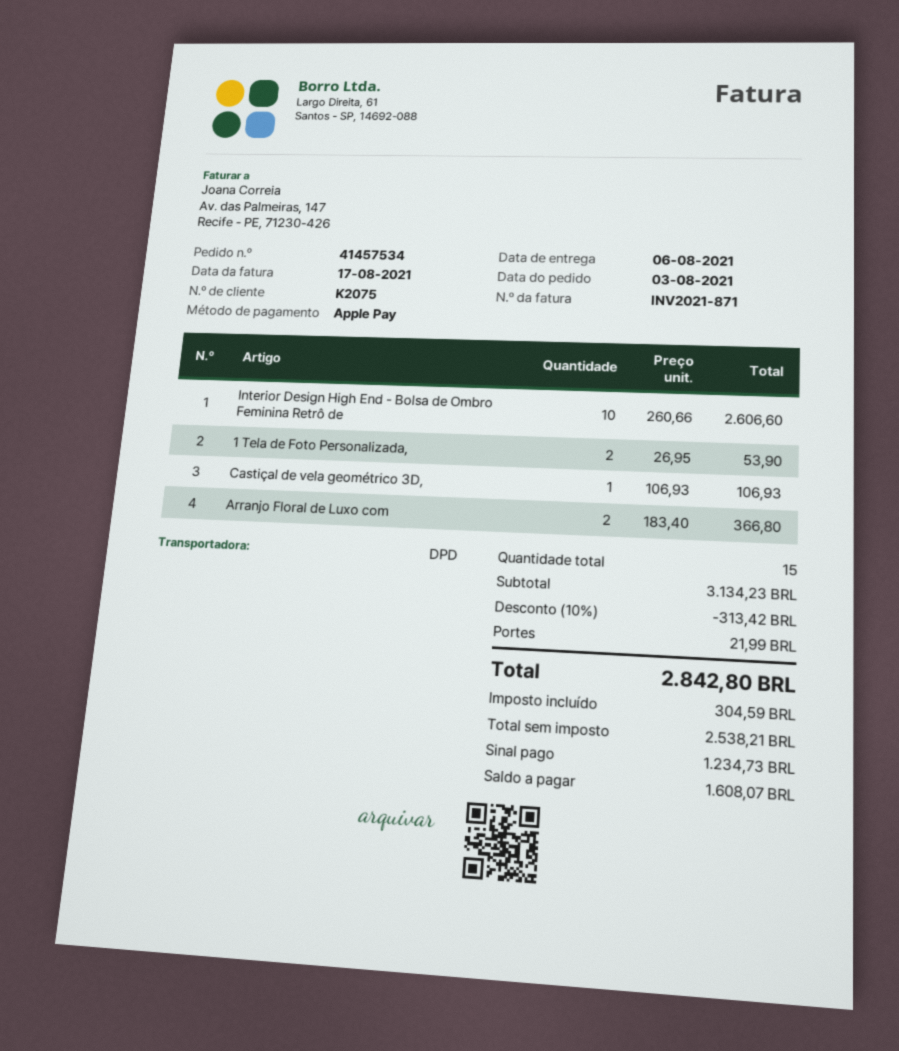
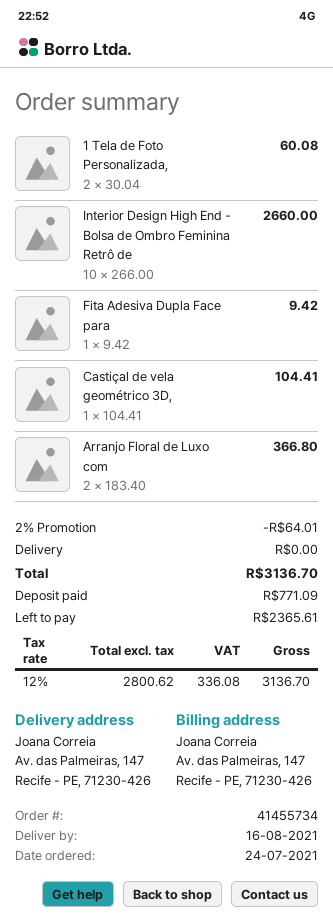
order number: 41457534 -> 41455734
order date: 2021-08-03 -> 2021-07-24
delivery date: 2021-08-06 -> 2021-08-16
Interior Design High End - Bolsa de Ombro Feminina Retrô de: 10 x 260.66 = 2606.60 -> 10 x 266.00 = 2660.00
1 Tela de Foto Personalizada,: 2 x 26.95 = 53.90 -> 2 x 30.04 = 60.08
Castiçal de vela geométrico 3D,: 1 x 106.93 = 106.93 -> 1 x 104.41 = 104.41
Fita Adesiva Dupla Face para: none -> 1 x 9.42 = 9.42
discount: 10% = 313.42 -> 2% = 64.01
shipping: 21.99 -> 0.00
net: 2538.21 -> 2800.62
tax: 304.59 -> 336.08
total: 2842.80 -> 3136.70
deposit: 1234.73 -> 771.09
balance: 1608.07 -> 2365.61

